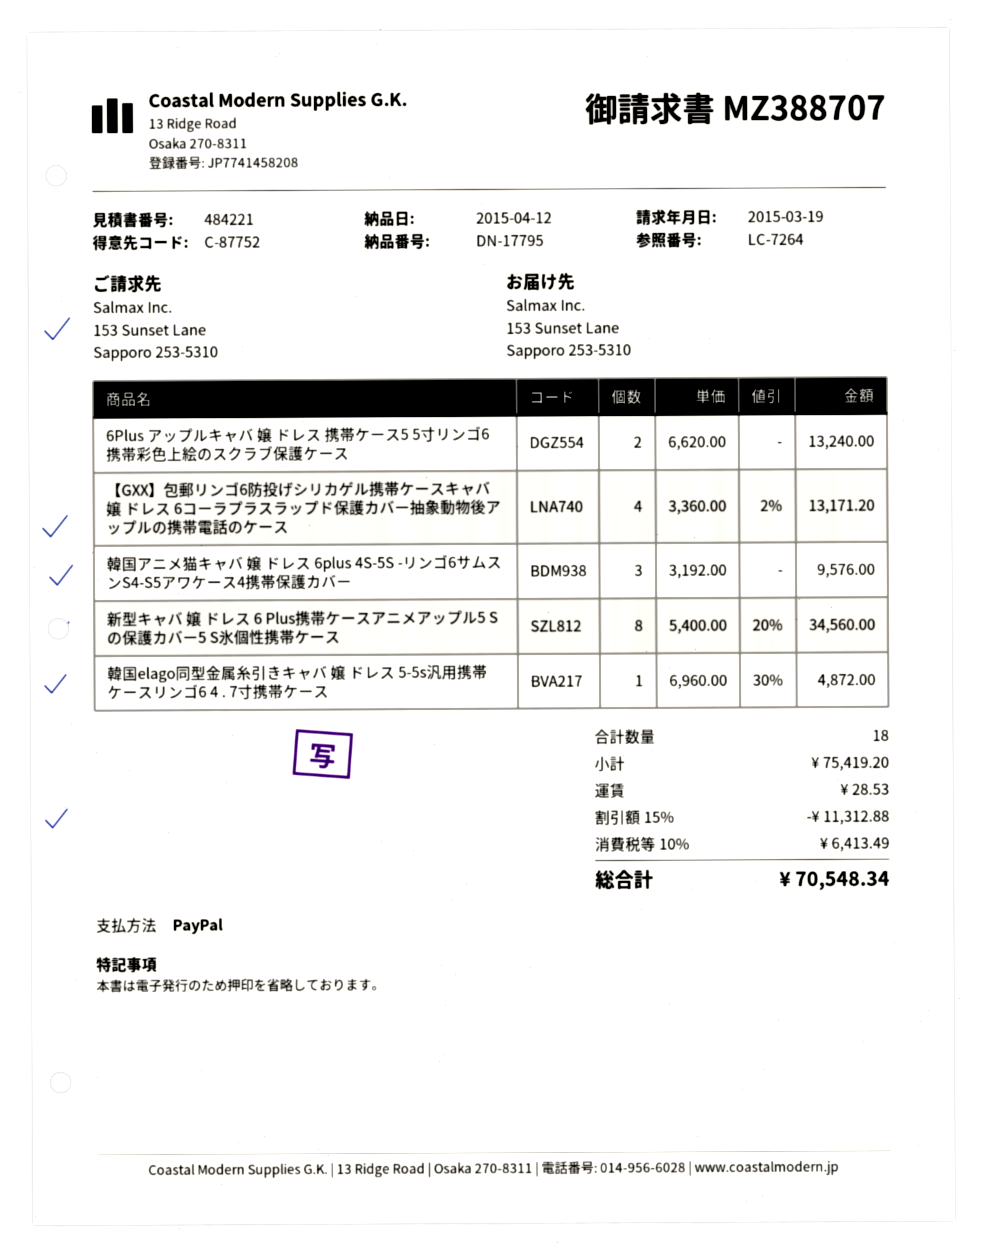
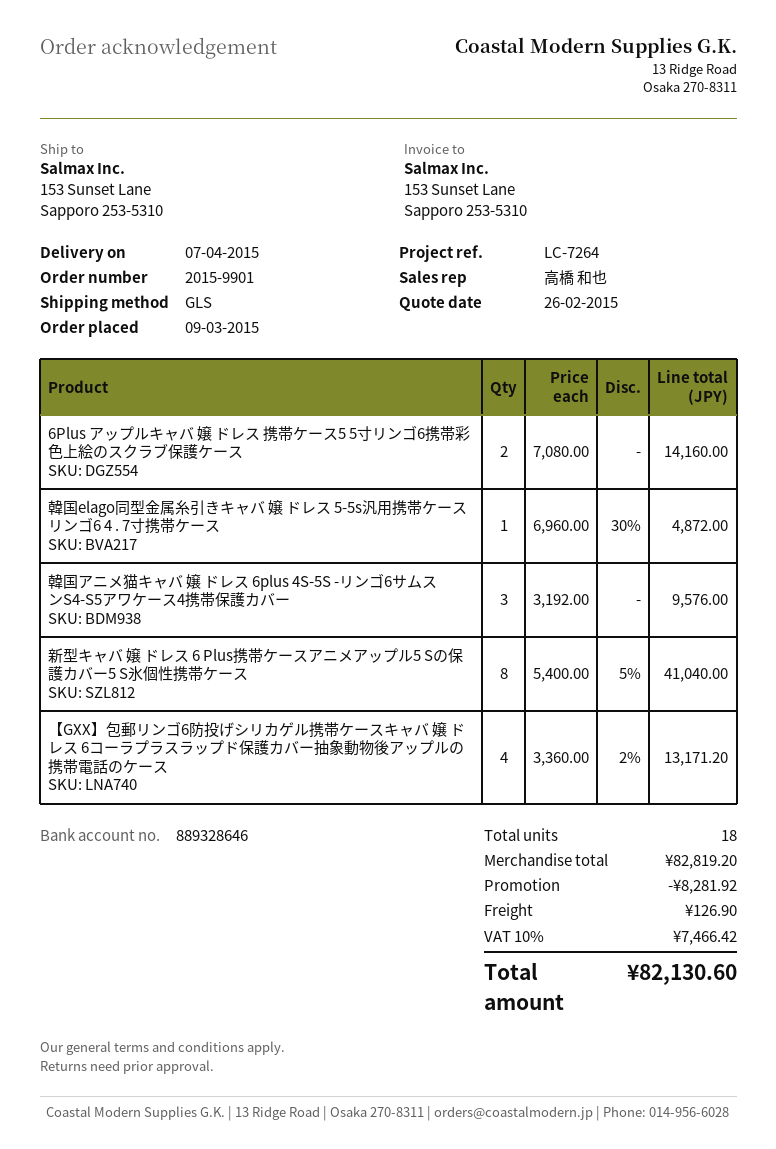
delivery date: 2015-04-12 -> 2015-04-07
6Plus アップルキャバ 嬢 ドレス 携帯ケース5 5寸リンゴ6携帯彩色上絵のスクラブ保護ケース: 2 x 6620.00 = 13240.00 -> 2 x 7080.00 = 14160.00
新型キャバ 嬢 ドレス 6 Plus携帯ケースアニメアップル5 Sの保護カバー5 S氷個性携帯ケース: 8 x 5400.00 - 20% = 34560.00 -> 8 x 5400.00 - 5% = 41040.00
subtotal: 75419.20 -> 82819.20
discount: 11312.88 -> 8281.92
shipping: 28.53 -> 126.90
tax: 10% = 6413.49 -> 10% = 7466.42
total: 70548.34 -> 82130.60

